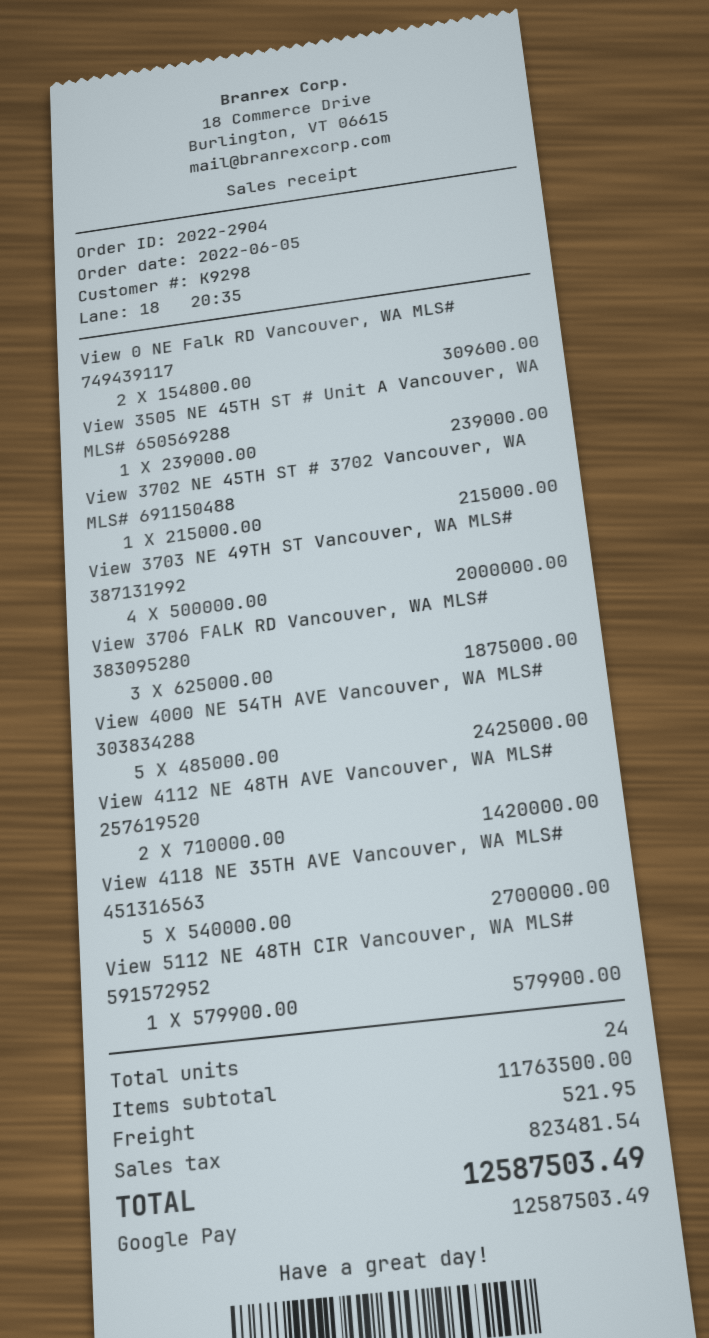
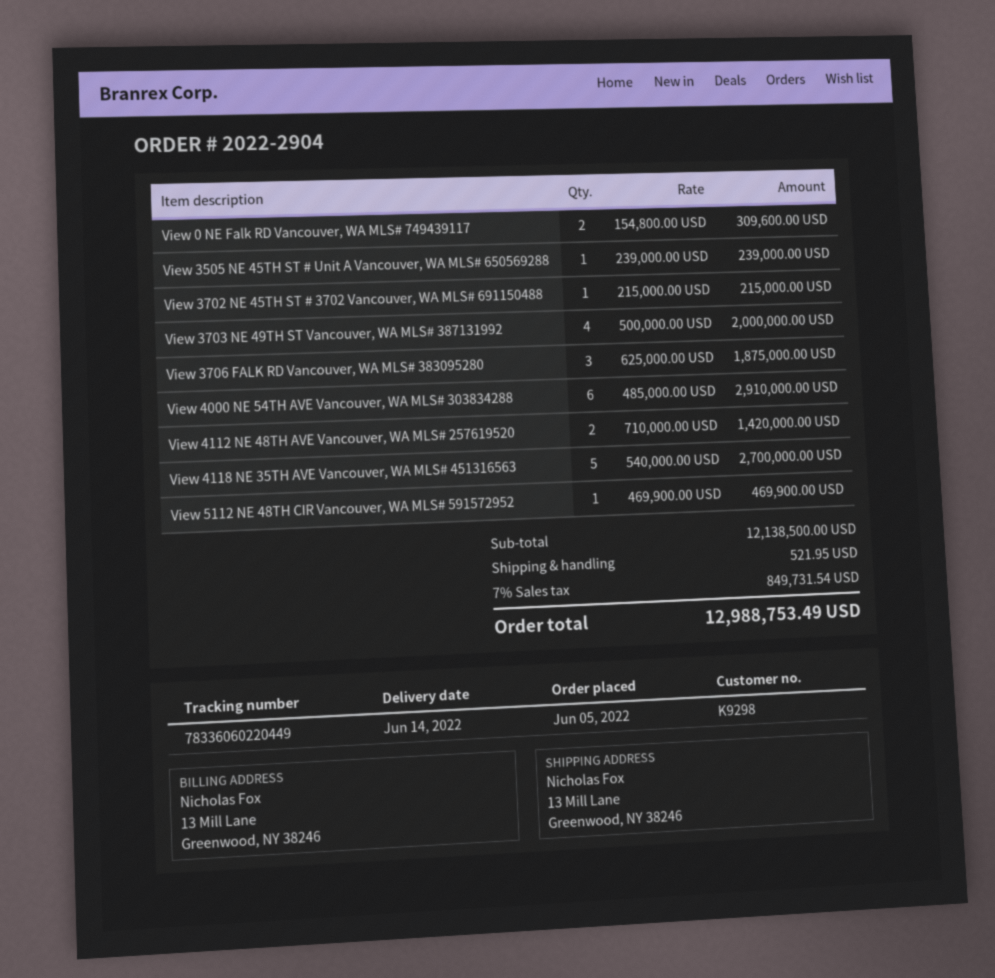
View 4000 NE 54TH AVE Vancouver, WA MLS# 303834288: 5 x 485000.00 = 2425000.00 -> 6 x 485000.00 = 2910000.00
View 5112 NE 48TH CIR Vancouver, WA MLS# 591572952: 1 x 579900.00 = 579900.00 -> 1 x 469900.00 = 469900.00
subtotal: 11763500.00 -> 12138500.00
tax: 823481.54 -> 849731.54
total: 12587503.49 -> 12988753.49

